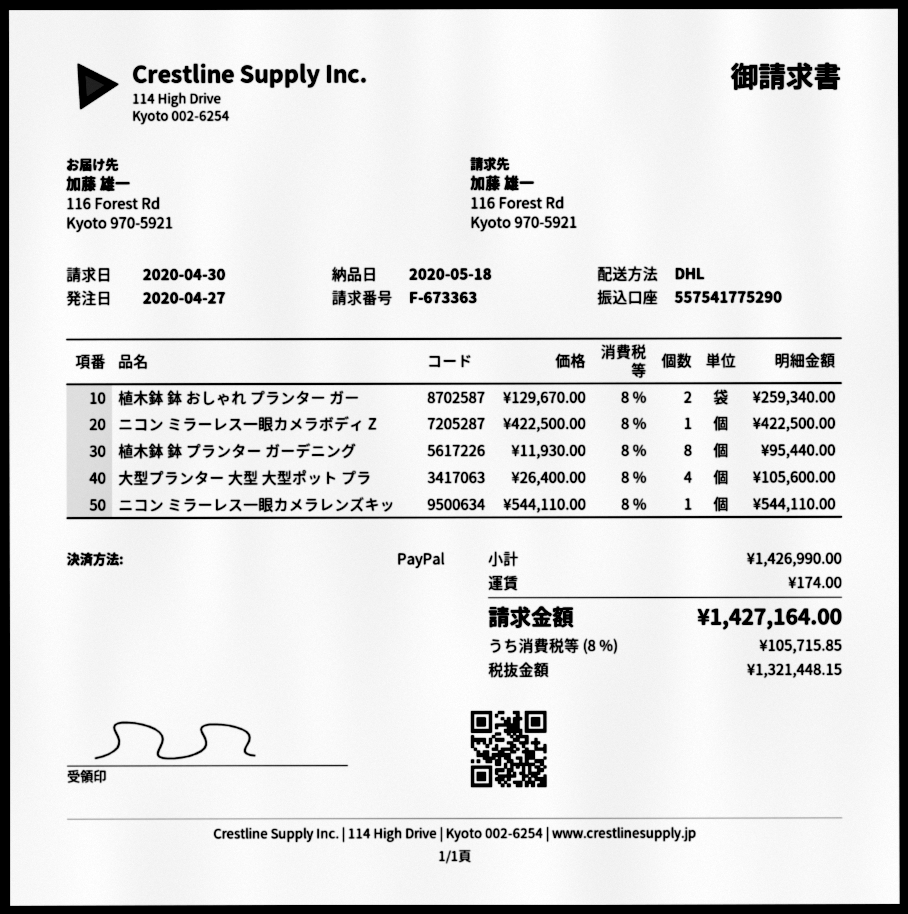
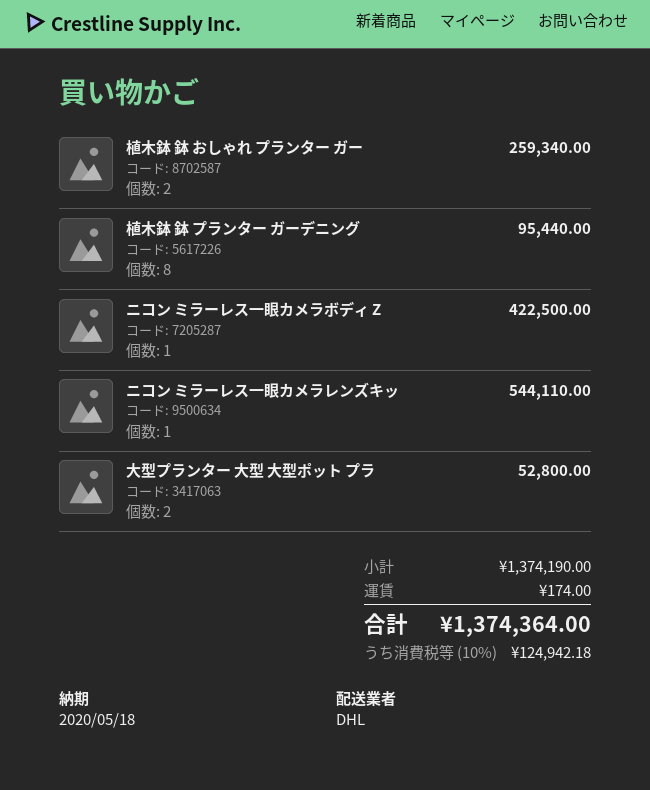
大型プランター 大型 大型ポット プラ: 4 for 105600.00 -> 2 for 52800.00
subtotal: 1426990.00 -> 1374190.00
tax: 8% = 105715.85 -> 10% = 124942.18
total: 1427164.00 -> 1374364.00

